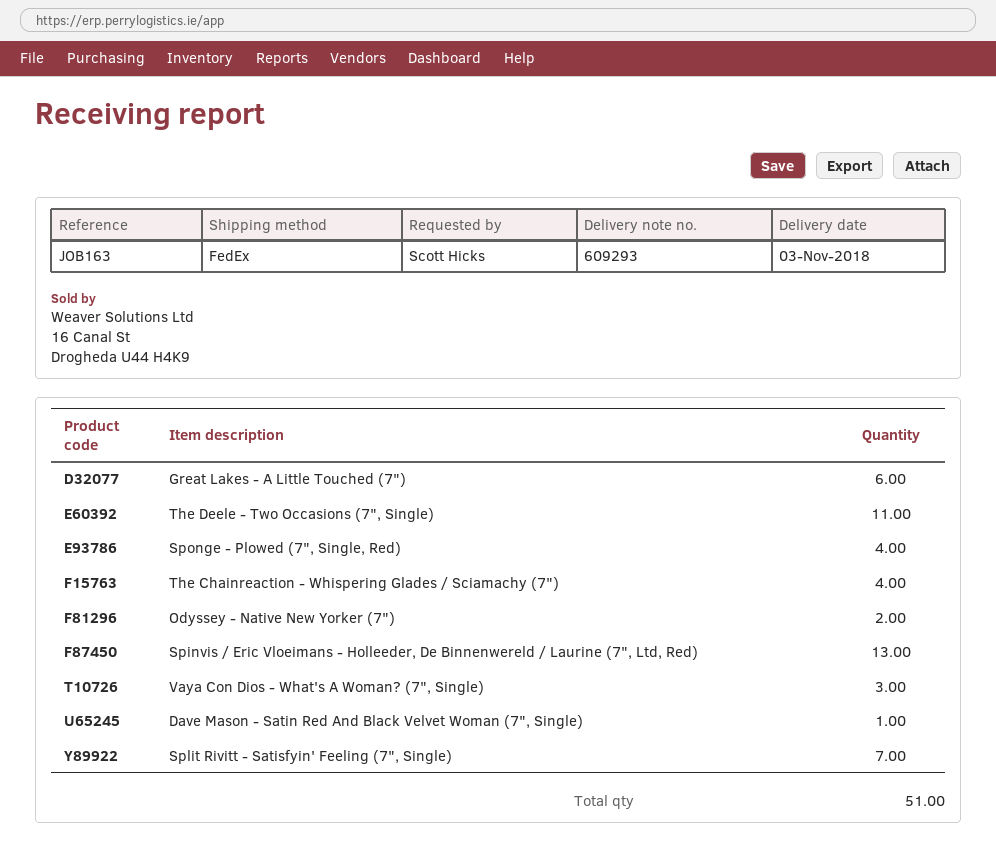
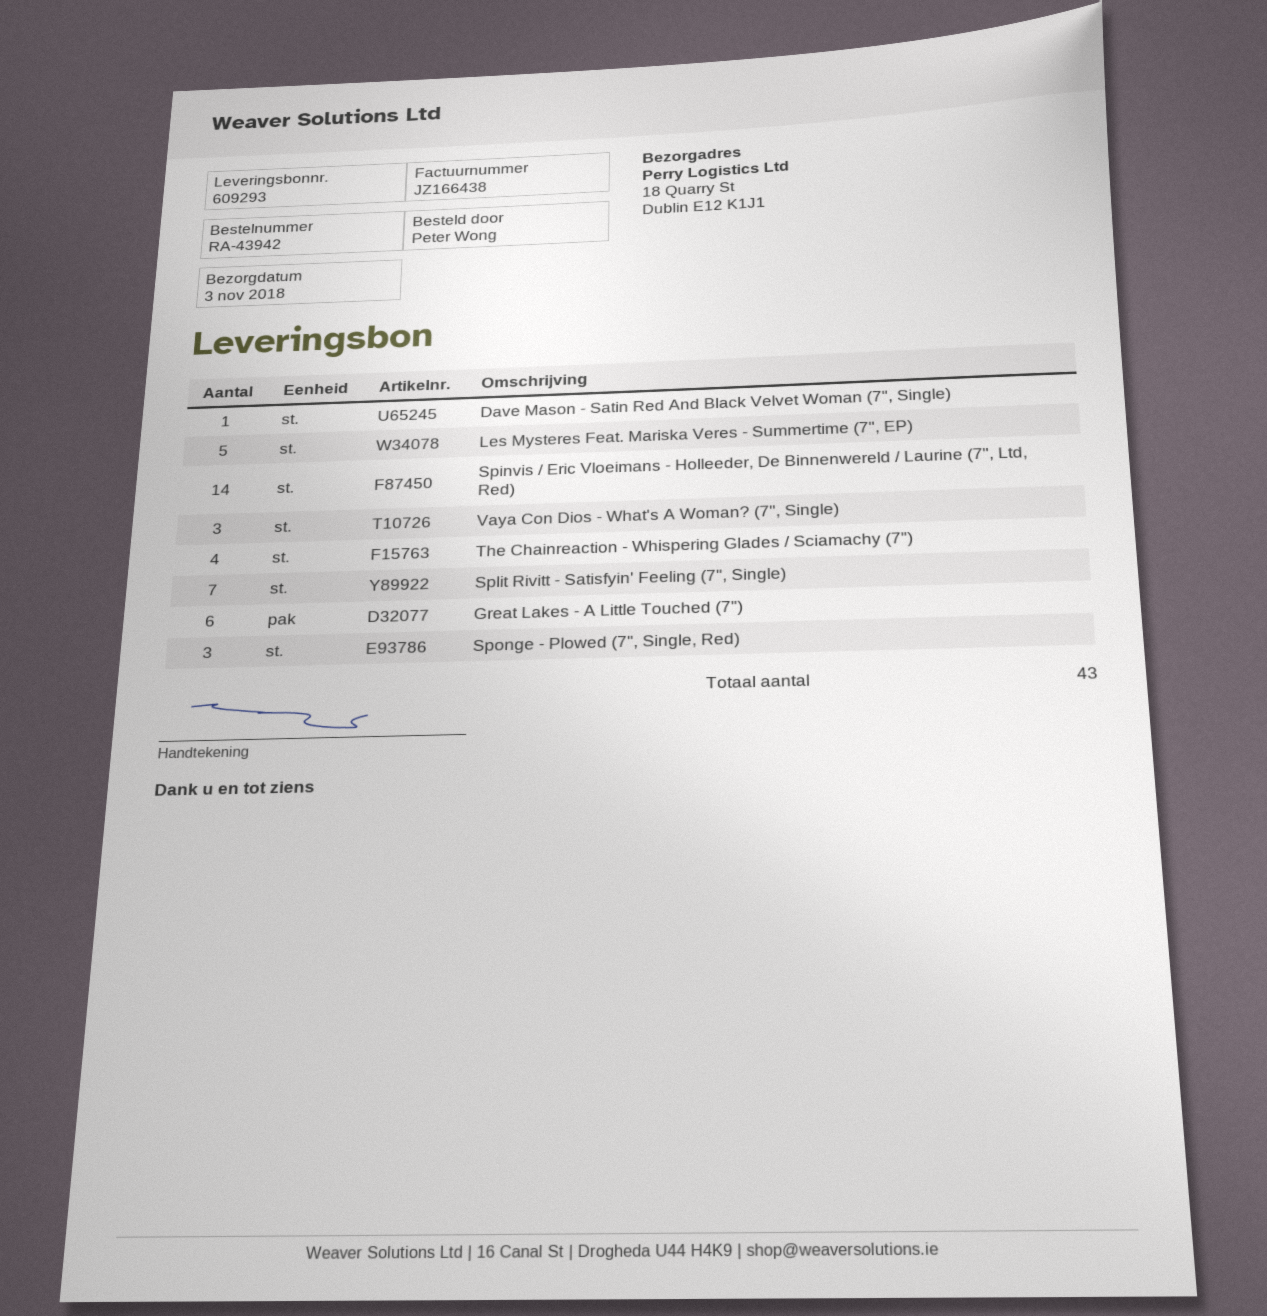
ordered by: Scott Hicks -> Peter Wong
The Deele - Two Occasions (7", Single): 11 -> none
Sponge - Plowed (7", Single, Red): 4 -> 3
Odyssey - Native New Yorker (7"): 2 -> none
Spinvis / Eric Vloeimans - Holleeder, De Binnenwereld / Laurine (7", Ltd, Red): 13 -> 14
Les Mysteres Feat. Mariska Veres - Summertime (7", EP): none -> 5
total quantity: 51 -> 43

